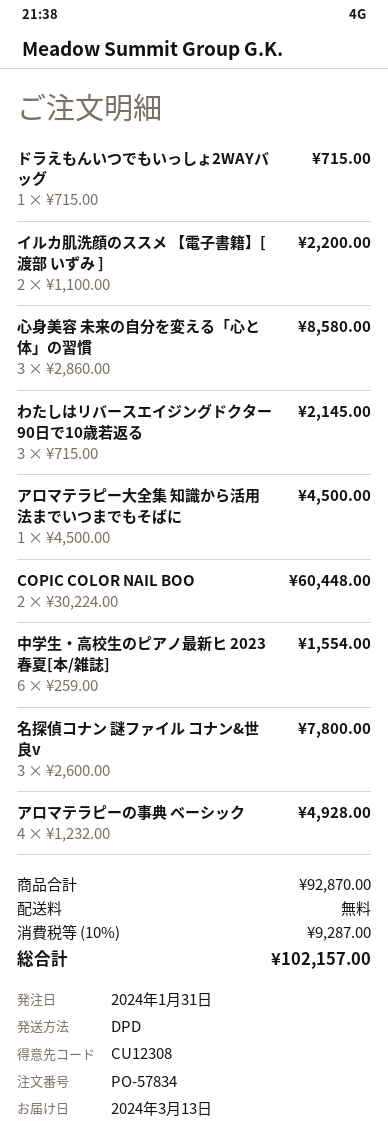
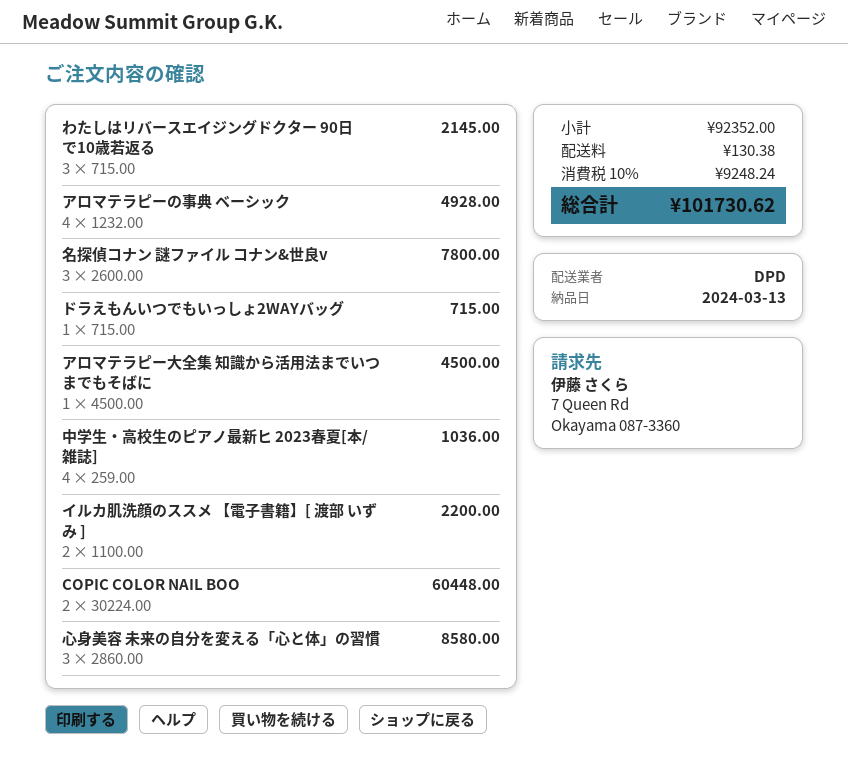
中学生・高校生のピアノ最新ヒ 2023春夏[本/雑誌]: 6 x 259.00 = 1554.00 -> 4 x 259.00 = 1036.00
subtotal: 92870.00 -> 92352.00
shipping: 0.00 -> 130.38
tax: 10% = 9287.00 -> 10% = 9248.24
total: 102157.00 -> 101730.62

